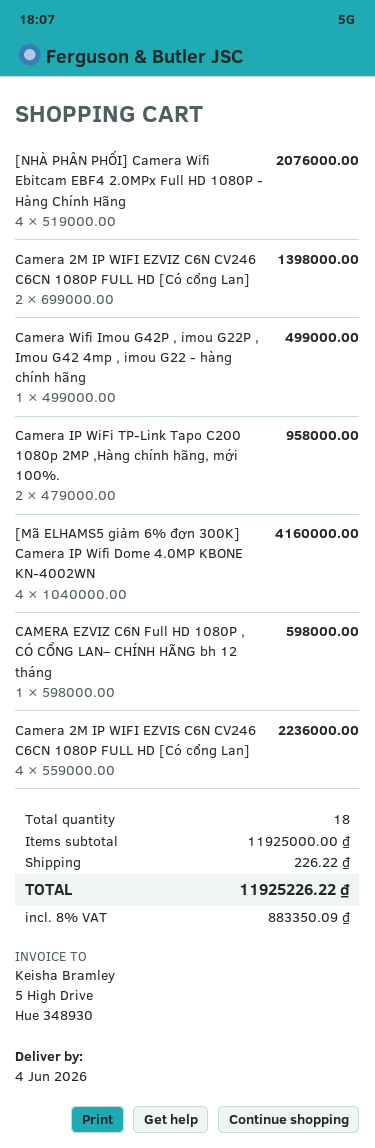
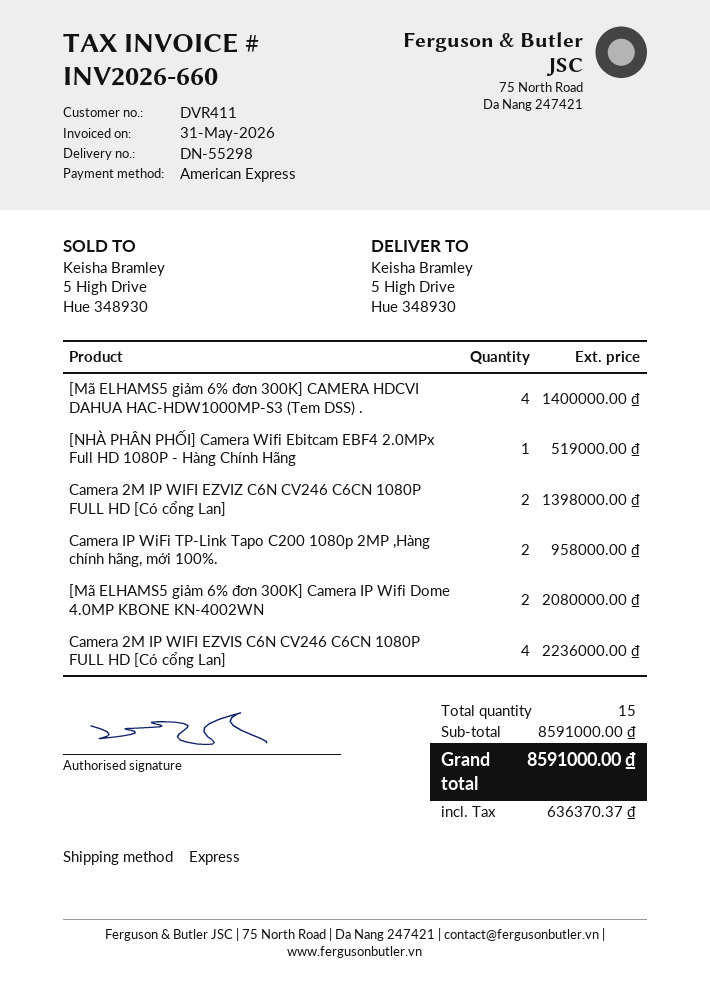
[NHÀ PHÂN PHỐI] Camera Wifi Ebitcam EBF4 2.0MPx Full HD 1080P - Hàng Chính Hãng: 4 for 2076000.00 -> 1 for 519000.00
Camera Wifi Imou G42P , imou G22P , Imou G42 4mp , imou G22 - hàng chính hãng: 1 for 499000.00 -> none
[Mã ELHAMS5 giảm 6% đơn 300K] Camera IP Wifi Dome 4.0MP KBONE KN-4002WN: 4 for 4160000.00 -> 2 for 2080000.00
CAMERA EZVIZ C6N Full HD 1080P , CÓ CỔNG LAN– CHÍNH HÃNG bh 12 tháng: 1 for 598000.00 -> none
[Mã ELHAMS5 giảm 6% đơn 300K] CAMERA HDCVI DAHUA HAC-HDW1000MP-S3 (Tem DSS) .: none -> 4 for 1400000.00
total quantity: 18 -> 15
subtotal: 11925000.00 -> 8591000.00
shipping: 226.22 -> none
tax: 883350.09 -> 636370.37
total: 11925226.22 -> 8591000.00

